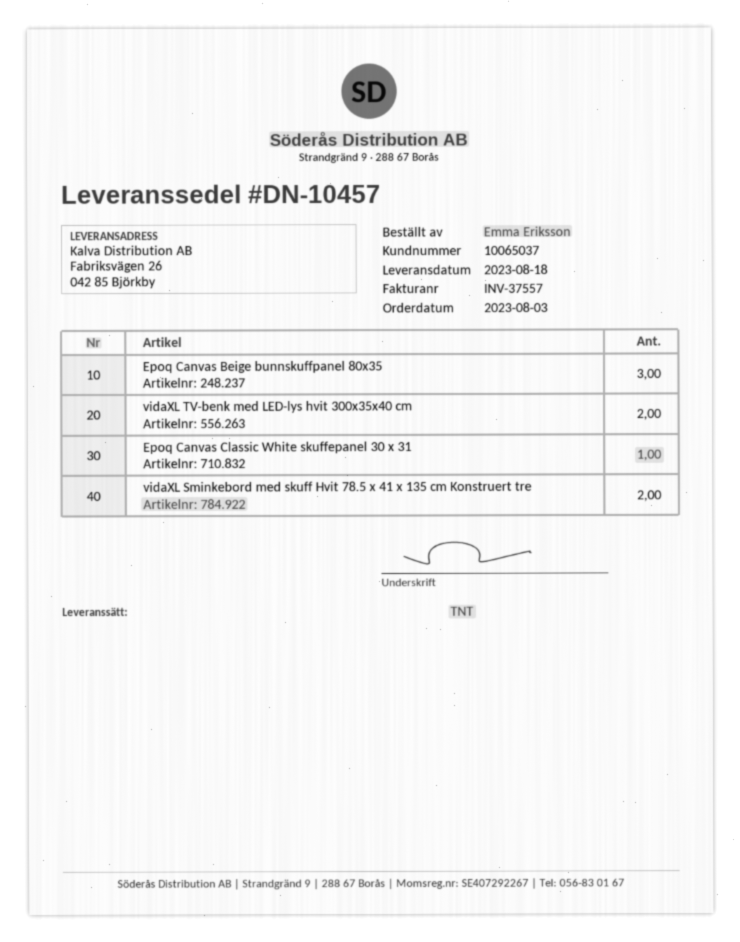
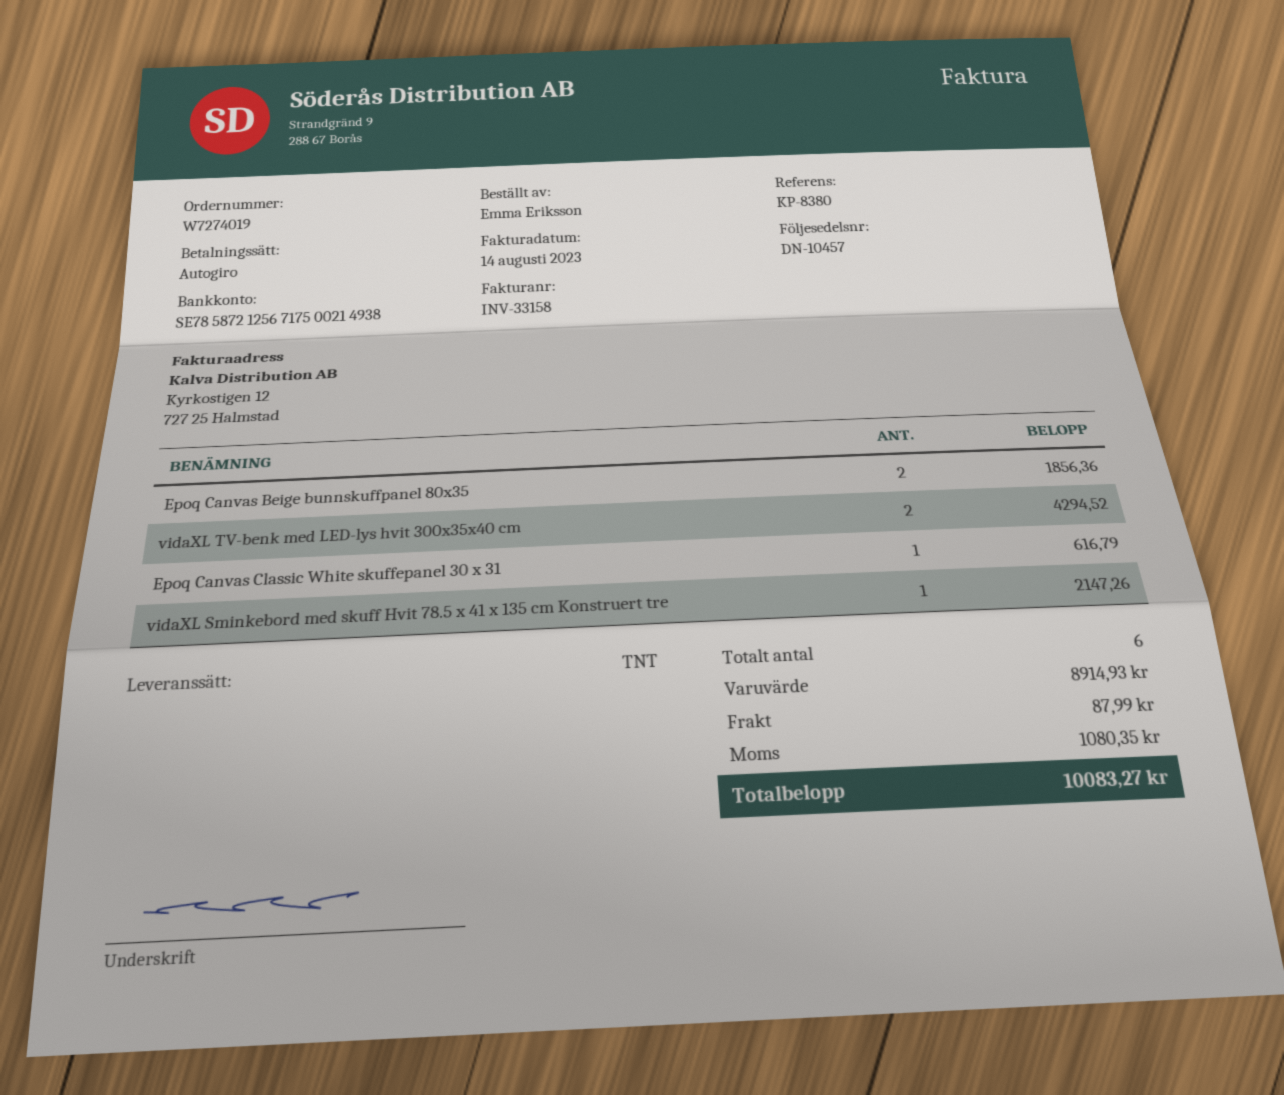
invoice number: INV-37557 -> INV-33158
Epoq Canvas Beige bunnskuffpanel 80x35: 3 -> 2
vidaXL Sminkebord med skuff Hvit 78.5 x 41 x 135 cm Konstruert tre: 2 -> 1

